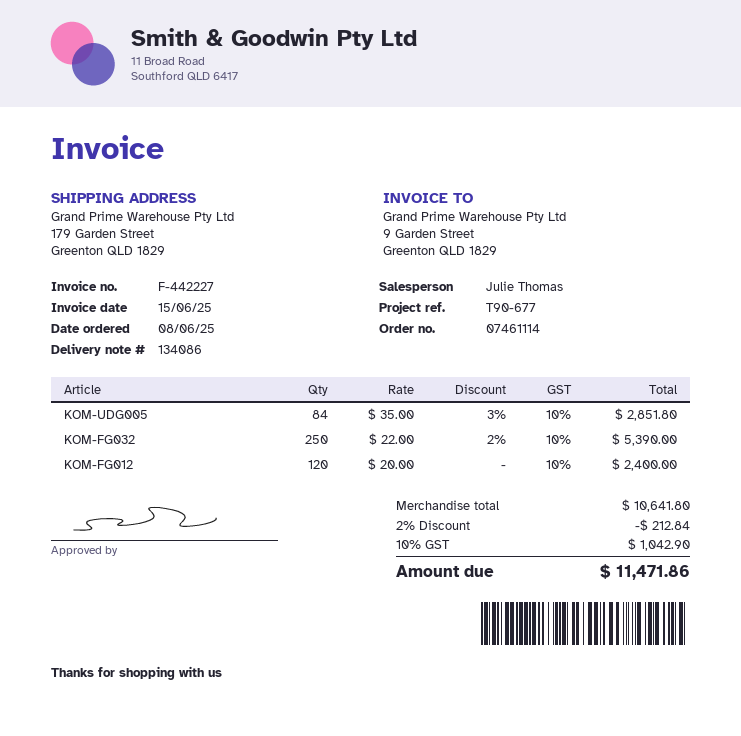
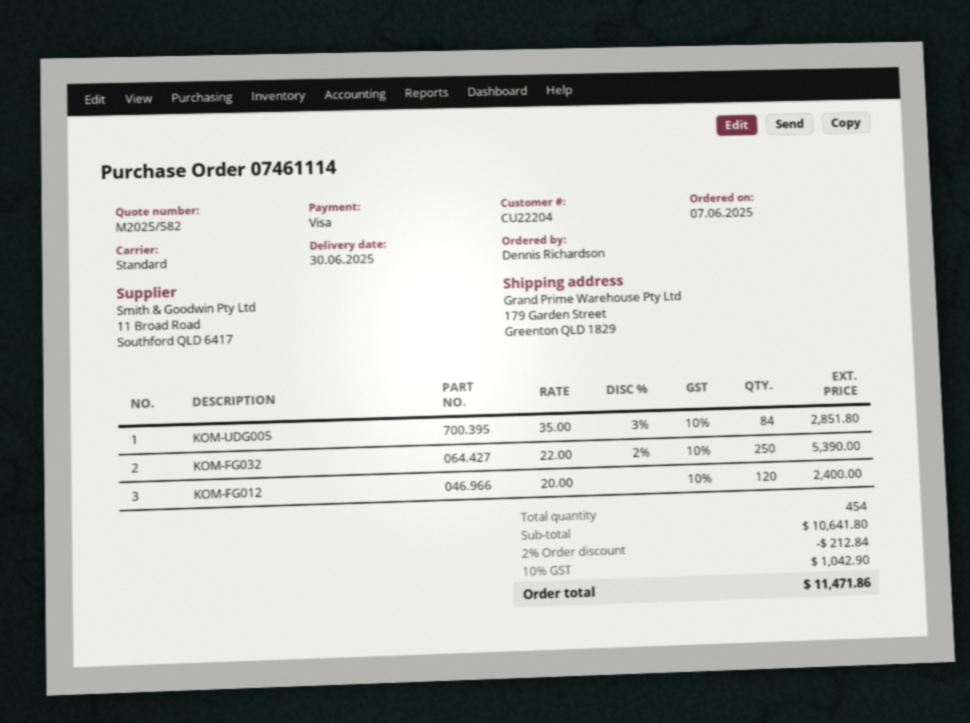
order date: 2025-06-08 -> 2025-06-07

